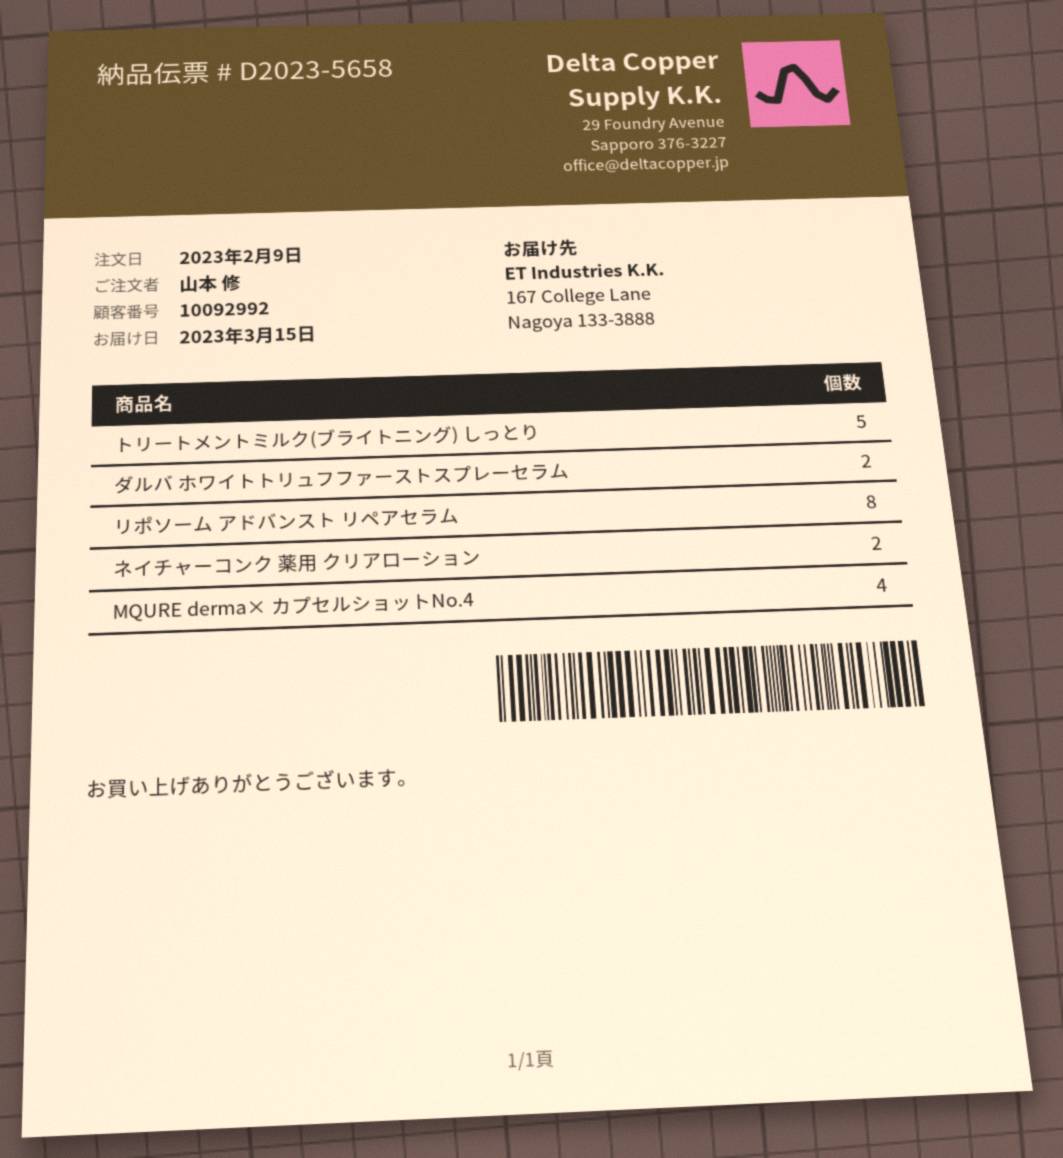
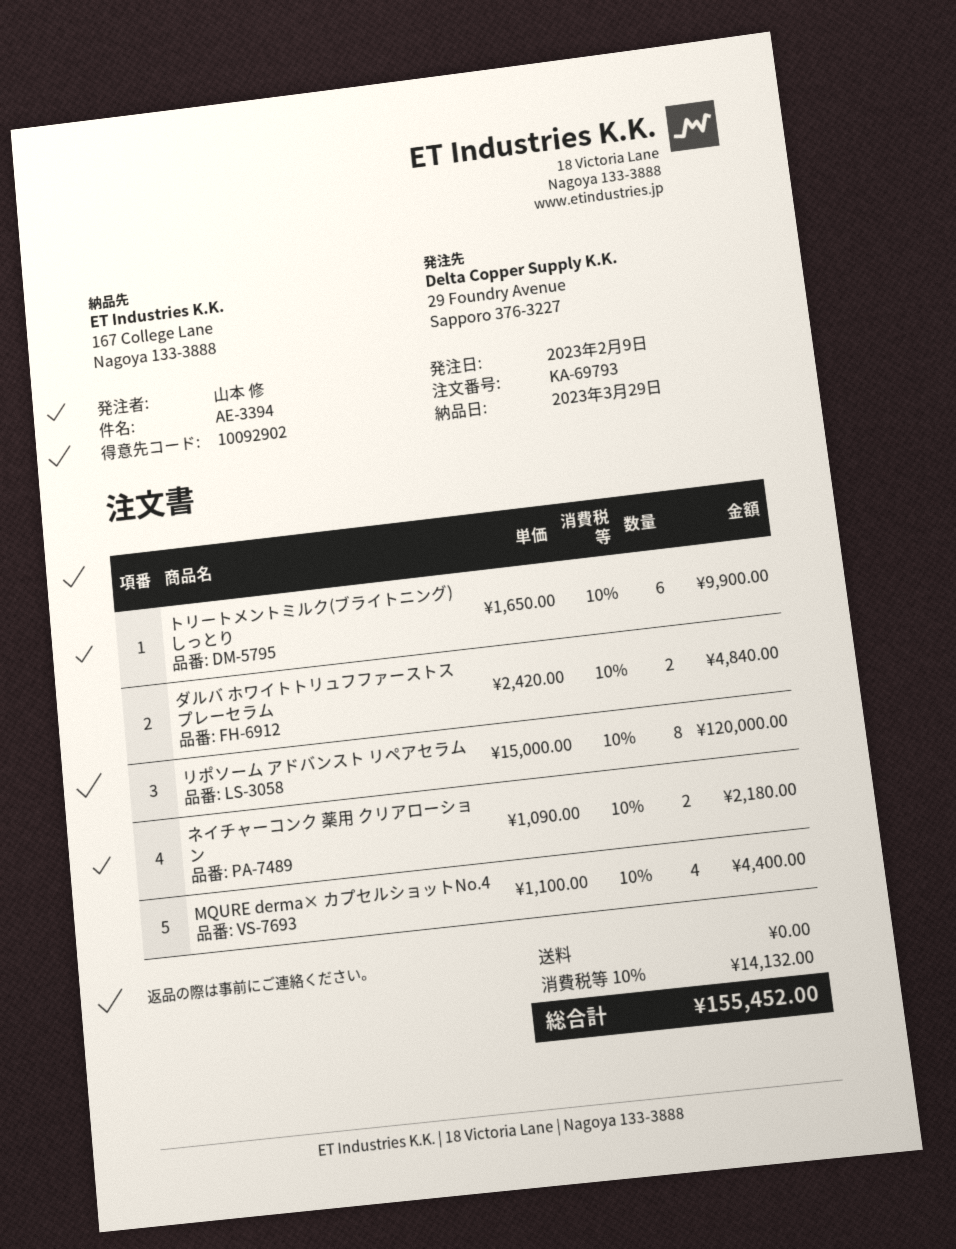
delivery date: 2023-03-15 -> 2023-03-29
customer number: 10092992 -> 10092902
トリートメントミルク(ブライトニング) しっとり: 5 -> 6

